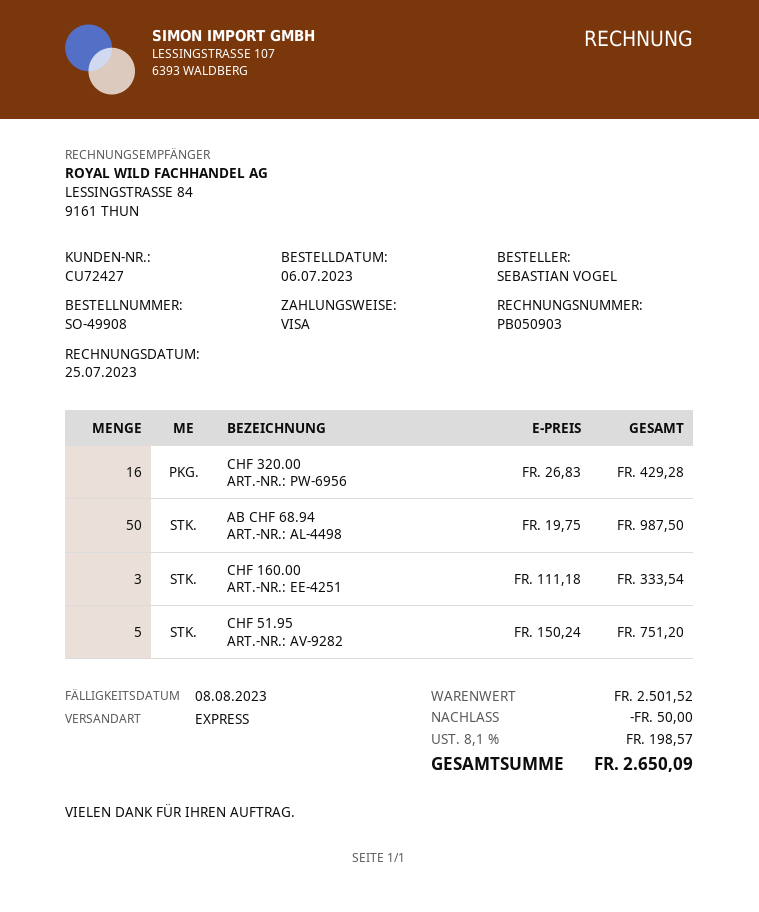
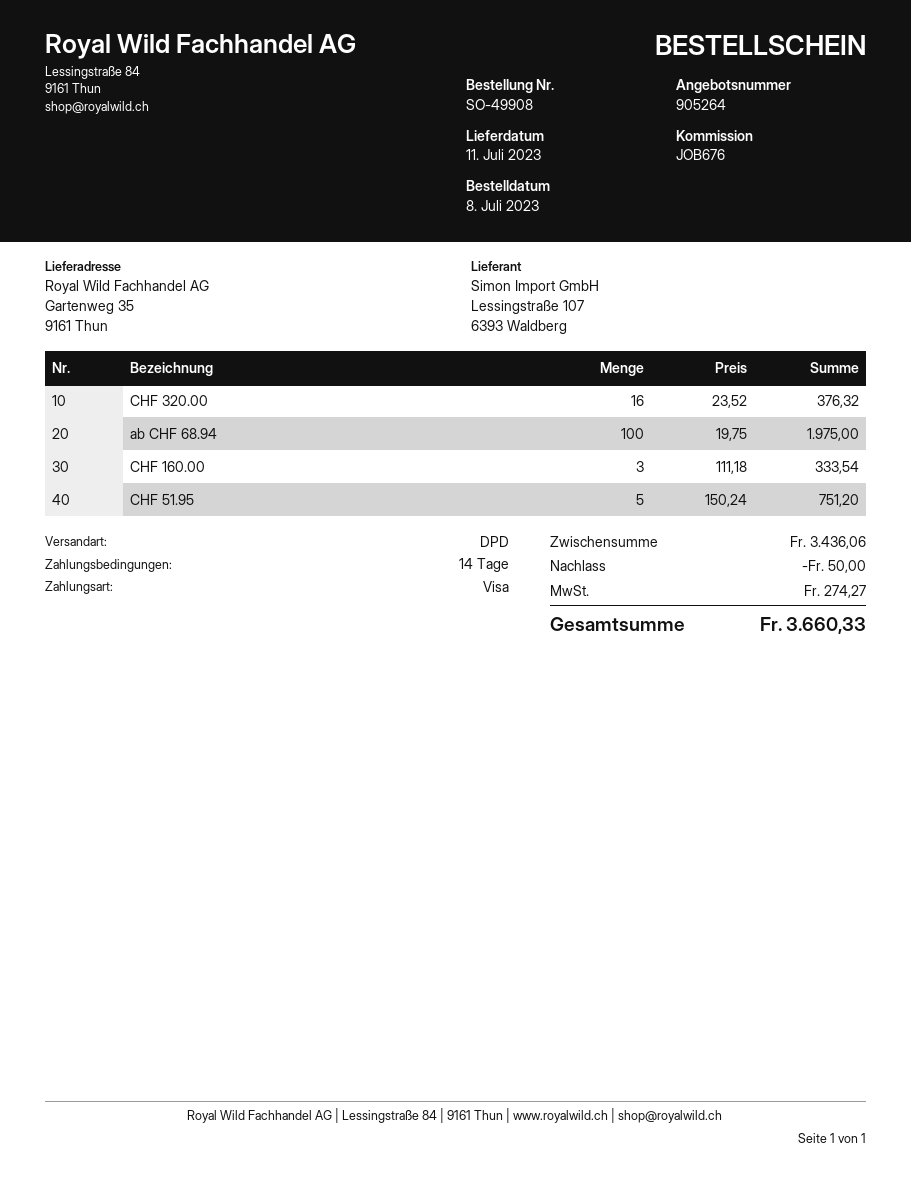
order date: 2023-07-06 -> 2023-07-08
shipping method: express -> DPD
CHF 320.00: 16 x 26.83 = 429.28 -> 16 x 23.52 = 376.32
AB CHF 68.94: 50 x 19.75 = 987.50 -> 100 x 19.75 = 1975.00
subtotal: 2501.52 -> 3436.06
tax: 198.57 -> 274.27
total: 2650.09 -> 3660.33

